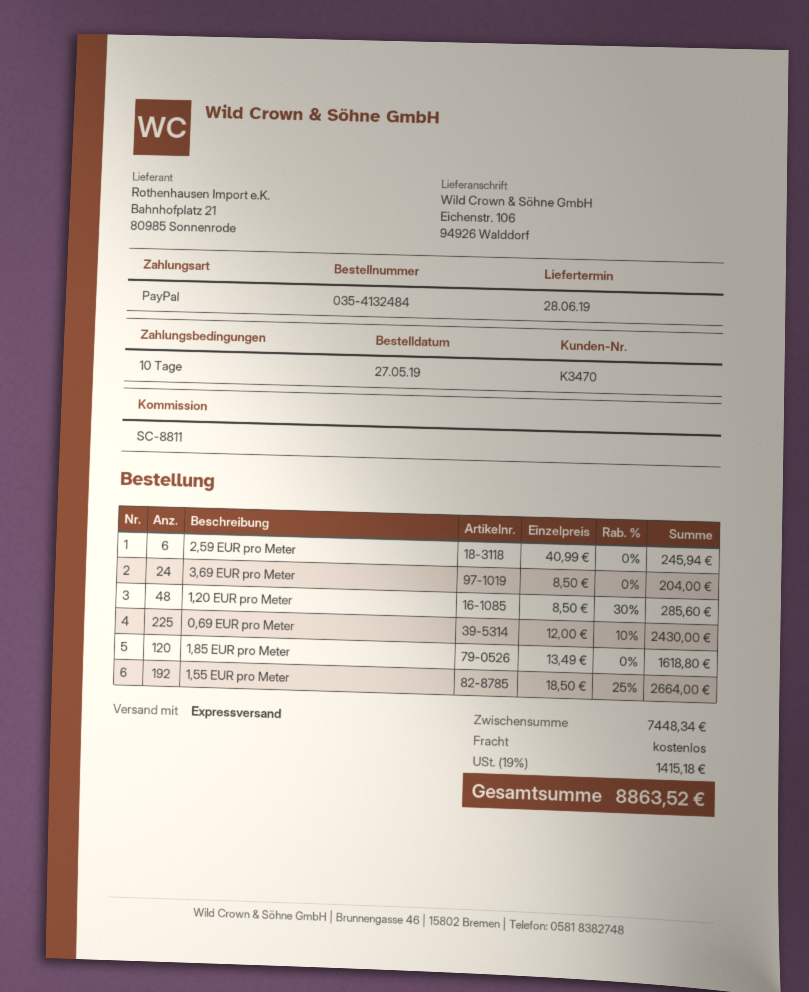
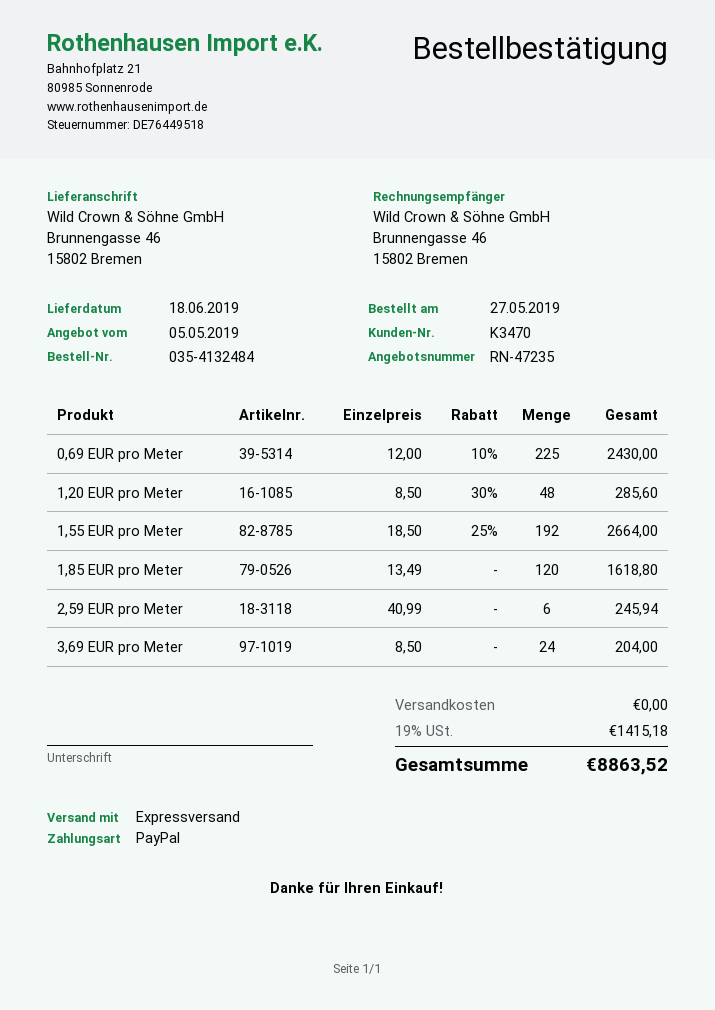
delivery date: 2019-06-28 -> 2019-06-18
ship to: Eichenstr. 106, 94926 Walddorf -> Brunnengasse 46, 15802 Bremen

